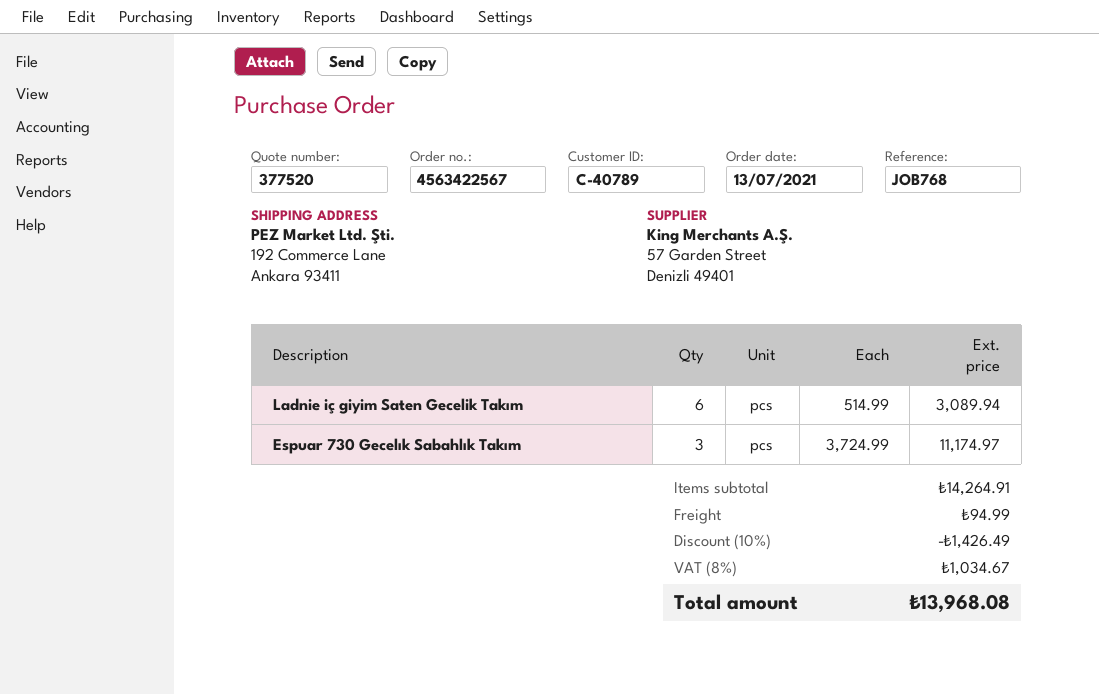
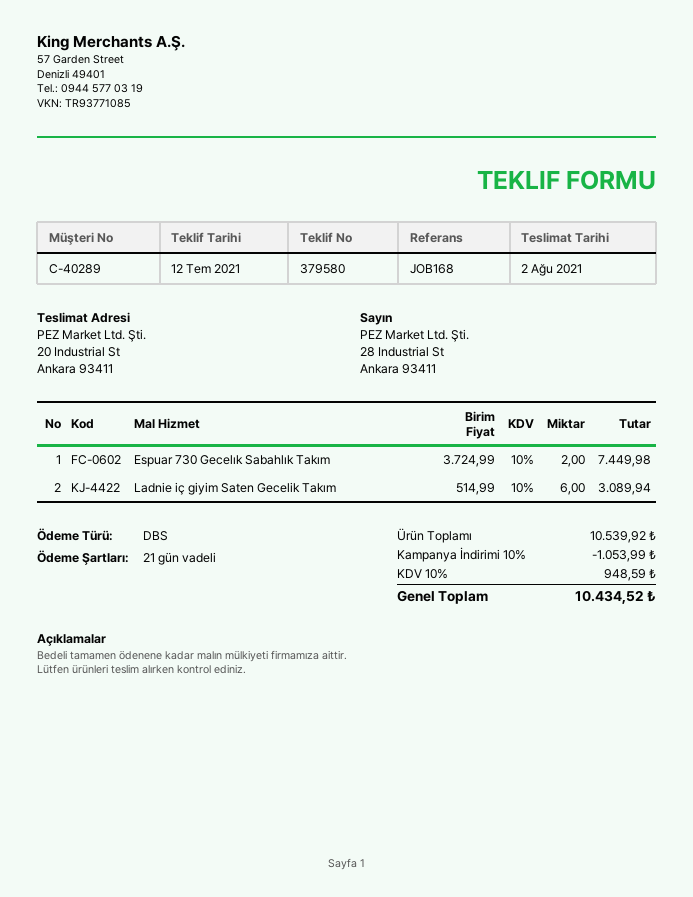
quote number: 377520 -> 379580
customer number: C-40789 -> C-40289
reference: JOB768 -> JOB168
ship to: 192 Commerce Lane, Ankara 93411 -> 20 Industrial St, Ankara 93411
Espuar 730 Gecelık Sabahlık Takım: 3 x 3724.99 = 11174.97 -> 2 x 3724.99 = 7449.98
subtotal: 14264.91 -> 10539.92
discount: 10% = 1426.49 -> 10% = 1053.99
shipping: 94.99 -> none
tax: 8% = 1034.67 -> 10% = 948.59
total: 13968.08 -> 10434.52

